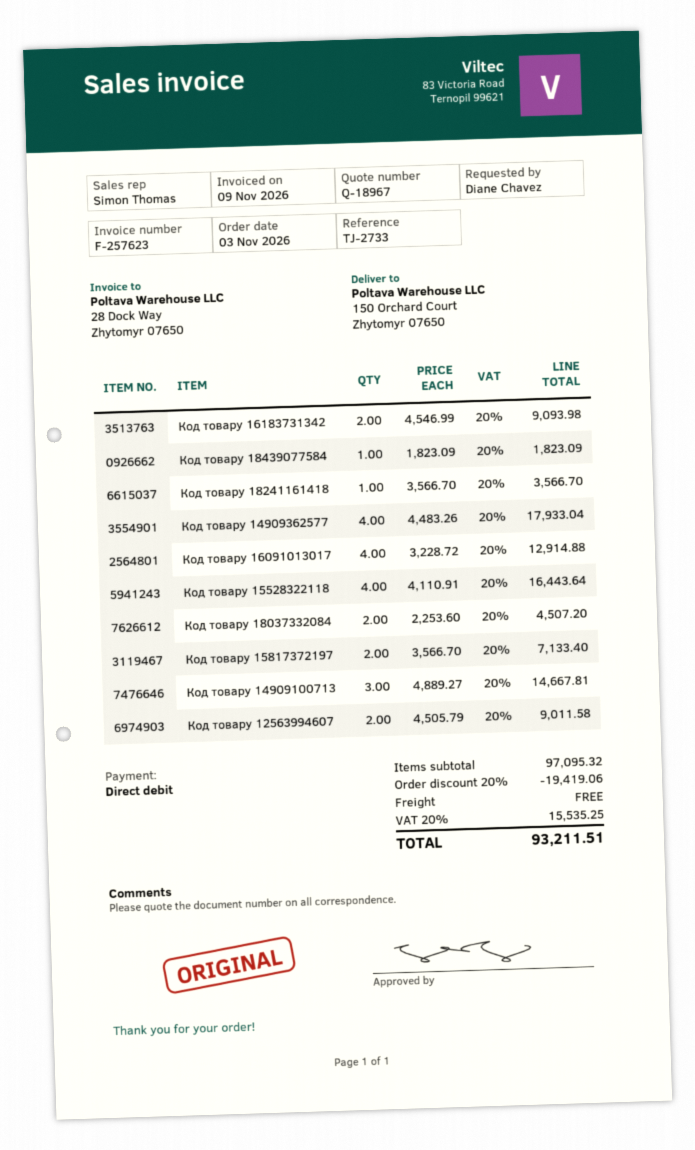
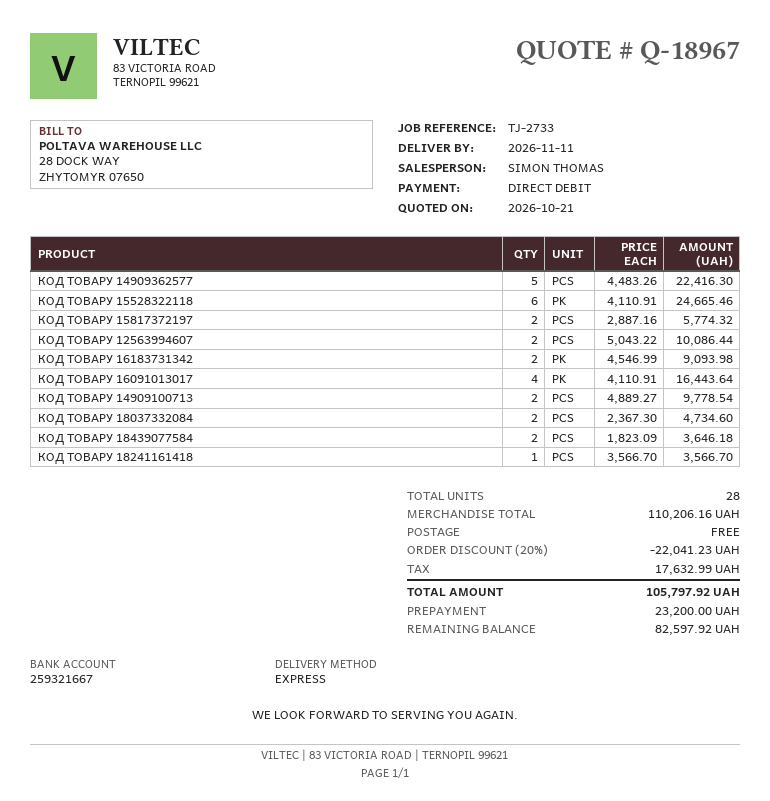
Код товару 18439077584: 1 x 1823.09 = 1823.09 -> 2 x 1823.09 = 3646.18
Код товару 14909362577: 4 x 4483.26 = 17933.04 -> 5 x 4483.26 = 22416.30
Код товару 16091013017: 4 x 3228.72 = 12914.88 -> 4 x 4110.91 = 16443.64
Код товару 15528322118: 4 x 4110.91 = 16443.64 -> 6 x 4110.91 = 24665.46
Код товару 18037332084: 2 x 2253.60 = 4507.20 -> 2 x 2367.30 = 4734.60
Код товару 15817372197: 2 x 3566.70 = 7133.40 -> 2 x 2887.16 = 5774.32
Код товару 14909100713: 3 x 4889.27 = 14667.81 -> 2 x 4889.27 = 9778.54
Код товару 12563994607: 2 x 4505.79 = 9011.58 -> 2 x 5043.22 = 10086.44
subtotal: 97095.32 -> 110206.16
discount: 20% = 19419.06 -> 20% = 22041.23
tax: 15535.25 -> 17632.99
total: 93211.51 -> 105797.92

